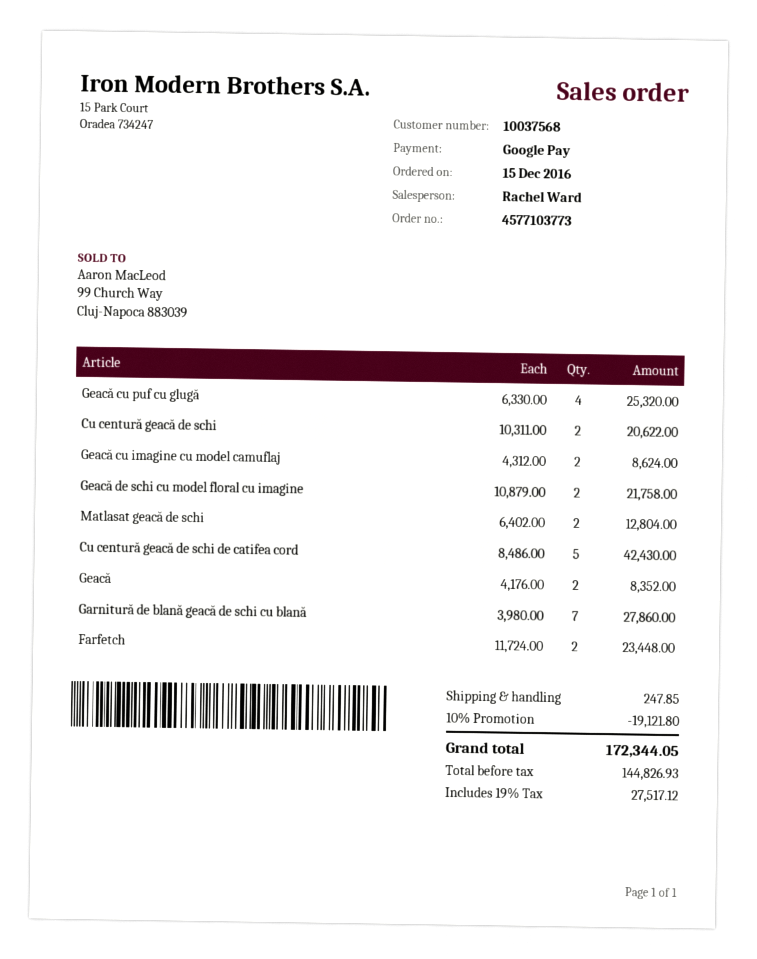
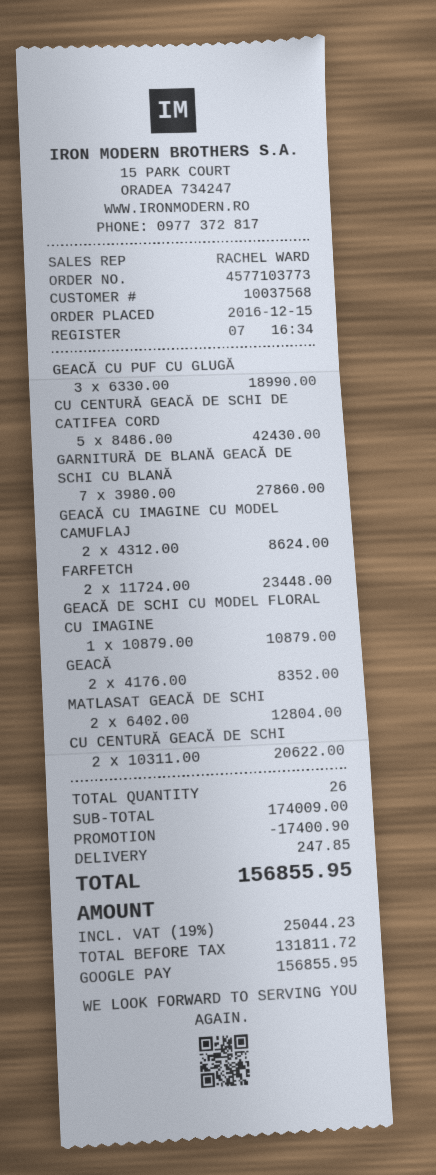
Geacă cu puf cu glugă: 4 x 6330.00 = 25320.00 -> 3 x 6330.00 = 18990.00
Geacă de schi cu model floral cu imagine: 2 x 10879.00 = 21758.00 -> 1 x 10879.00 = 10879.00
discount: 19121.80 -> 17400.90
net: 144826.93 -> 131811.72
tax: 19% = 27517.12 -> 19% = 25044.23
total: 172344.05 -> 156855.95

